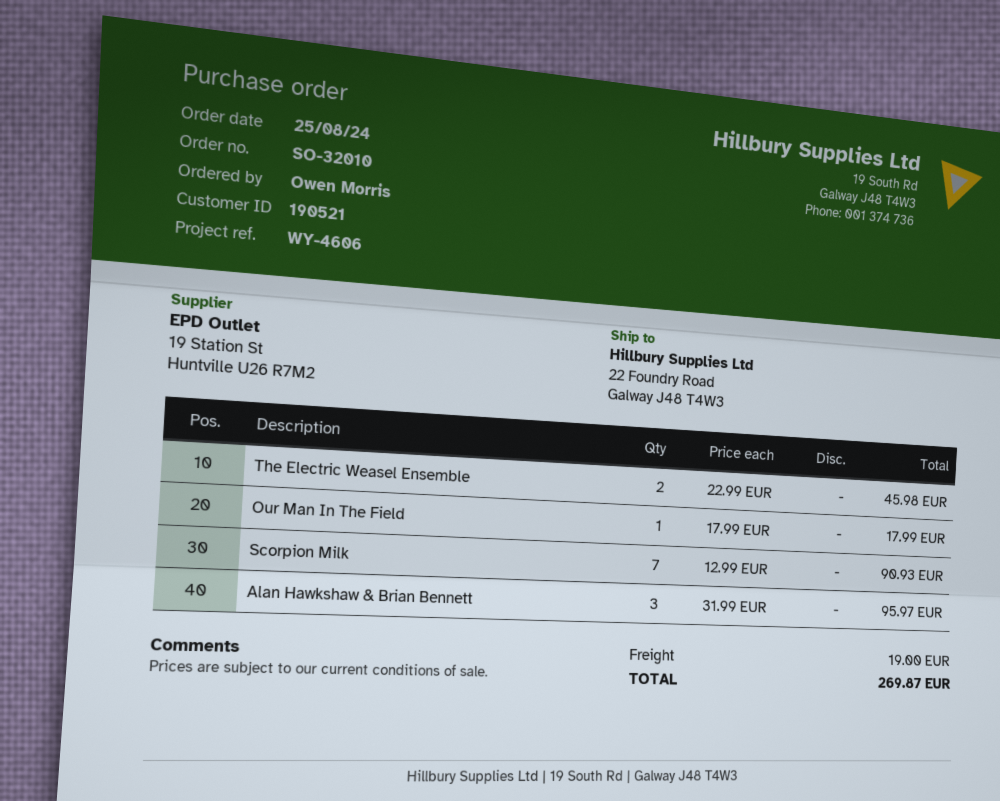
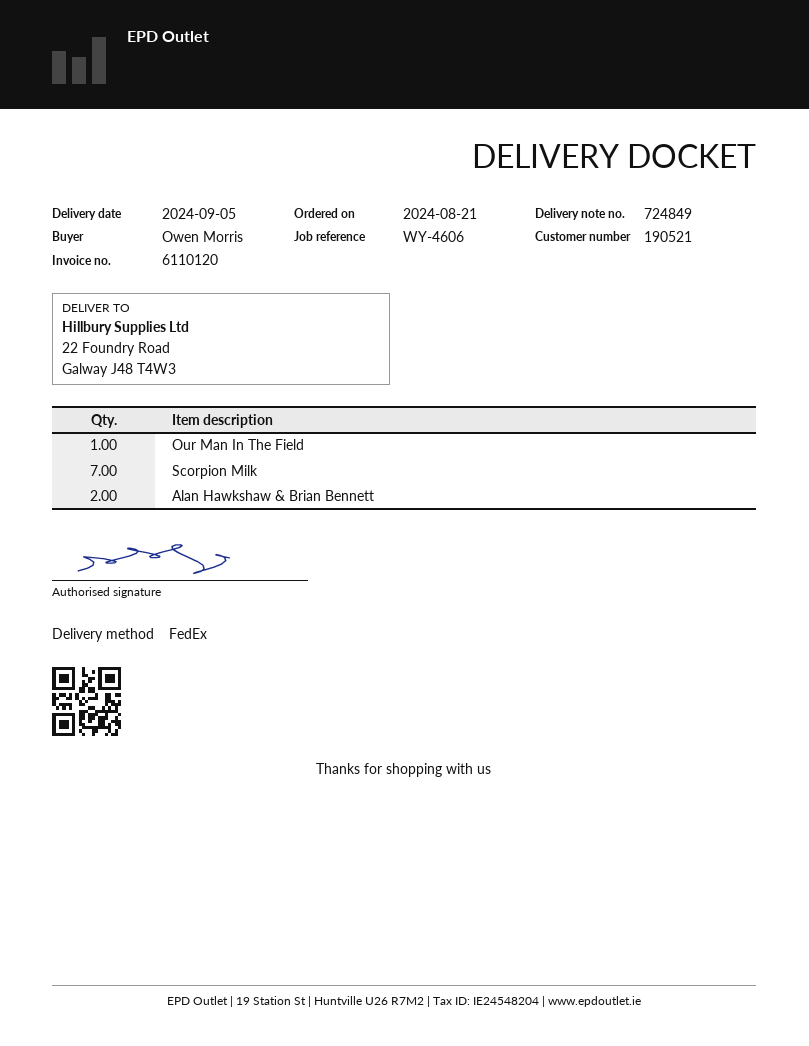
order date: 2024-08-25 -> 2024-08-21
The Electric Weasel Ensemble: 2 -> none
Alan Hawkshaw & Brian Bennett: 3 -> 2

